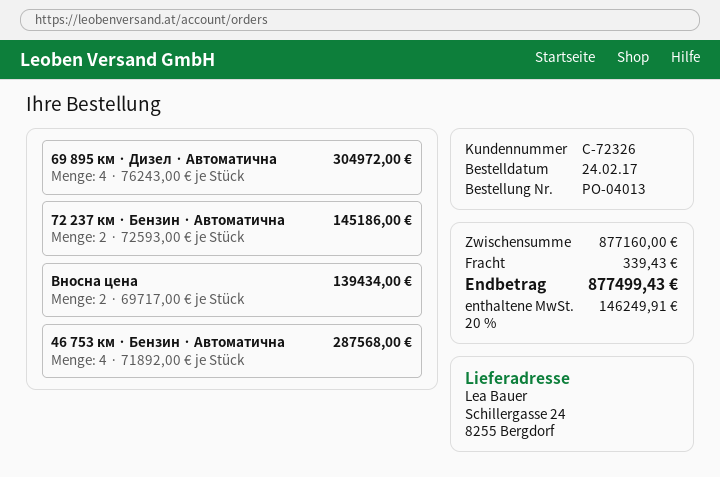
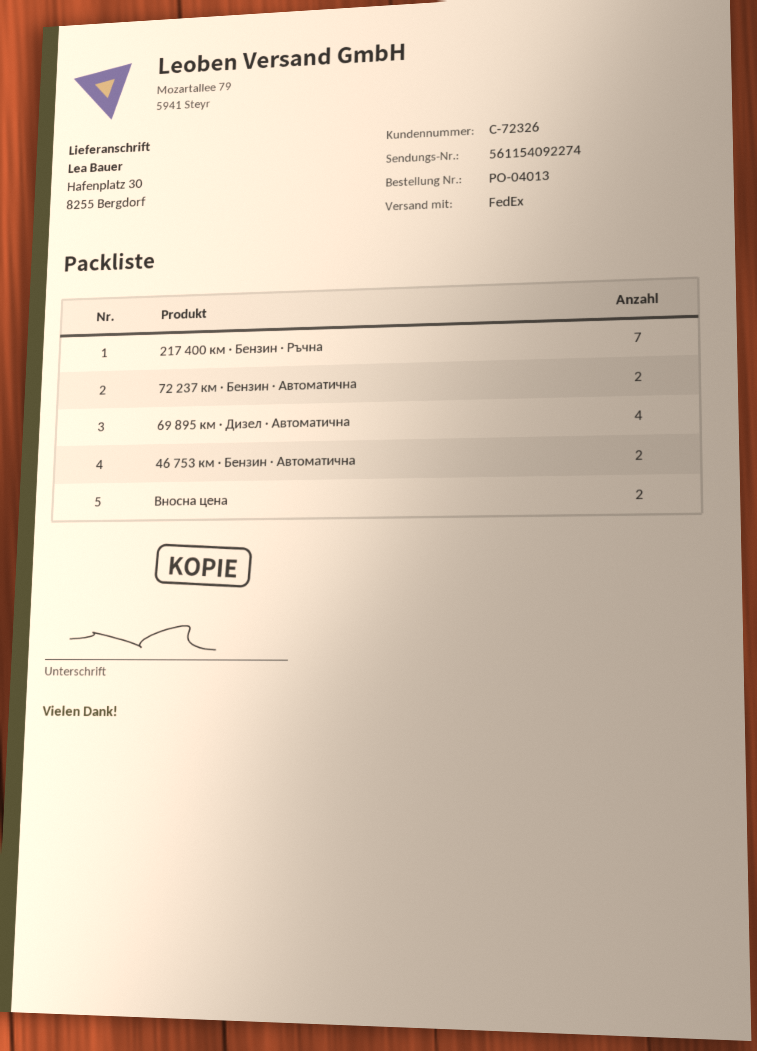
ship to: Schillergasse 24, 8255 Bergdorf -> Hafenplatz 30, 8255 Bergdorf
46 753 км · Бензин · Автоматична: 4 -> 2
217 400 км · Бензин · Ръчна: none -> 7

